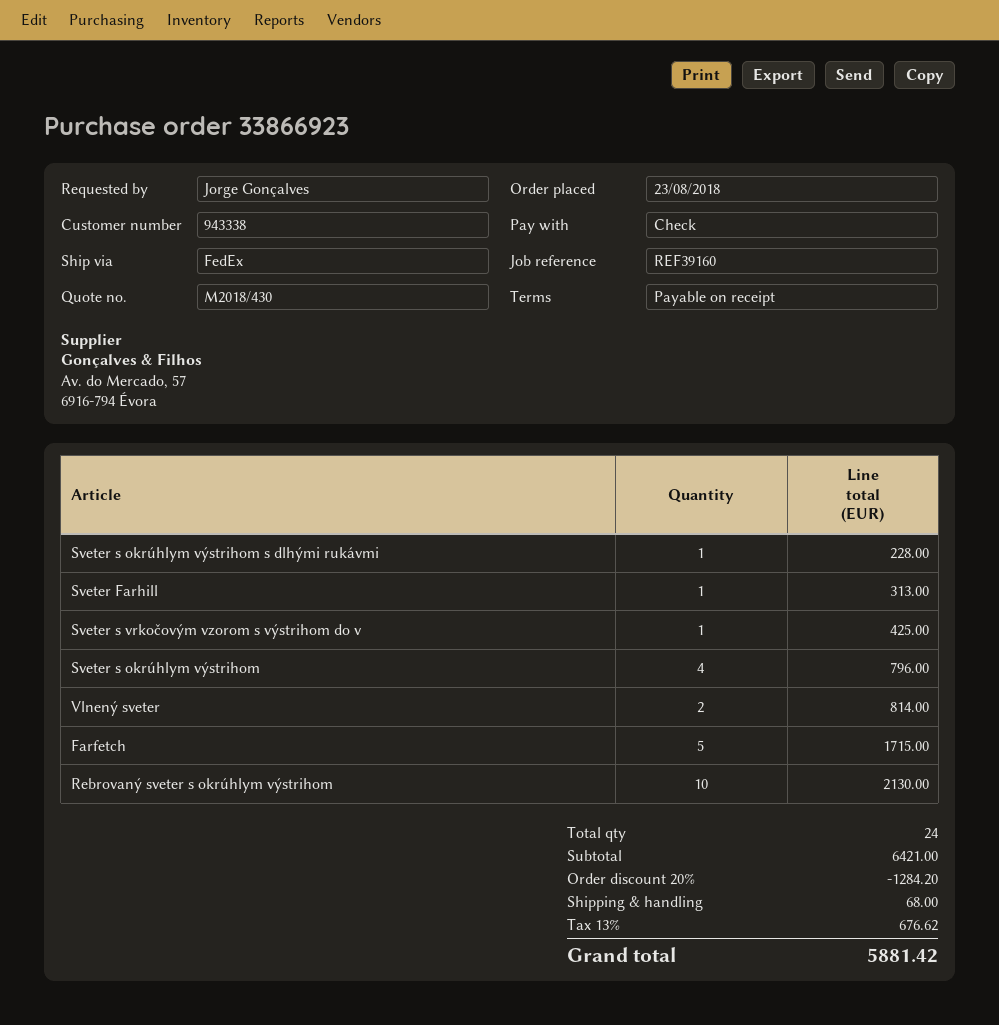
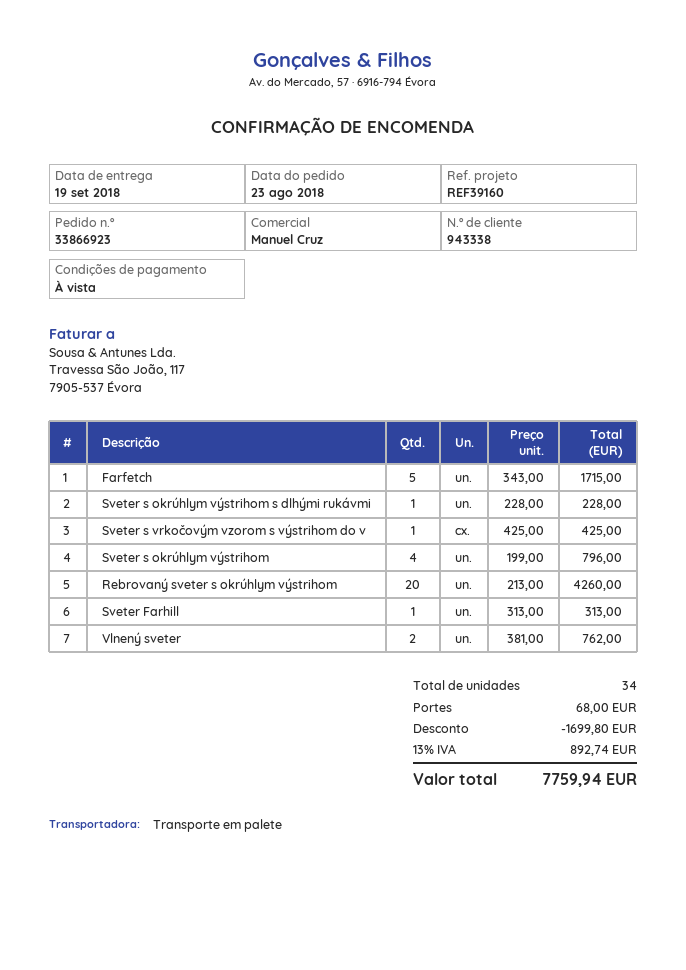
shipping method: FedEx -> pallet freight
Vlnený sveter: 2 for 814.00 -> 2 for 762.00
Rebrovaný sveter s okrúhlym výstrihom: 10 for 2130.00 -> 20 for 4260.00
total quantity: 24 -> 34
discount: 1284.20 -> 1699.80
tax: 13% = 676.62 -> 13% = 892.74
total: 5881.42 -> 7759.94

